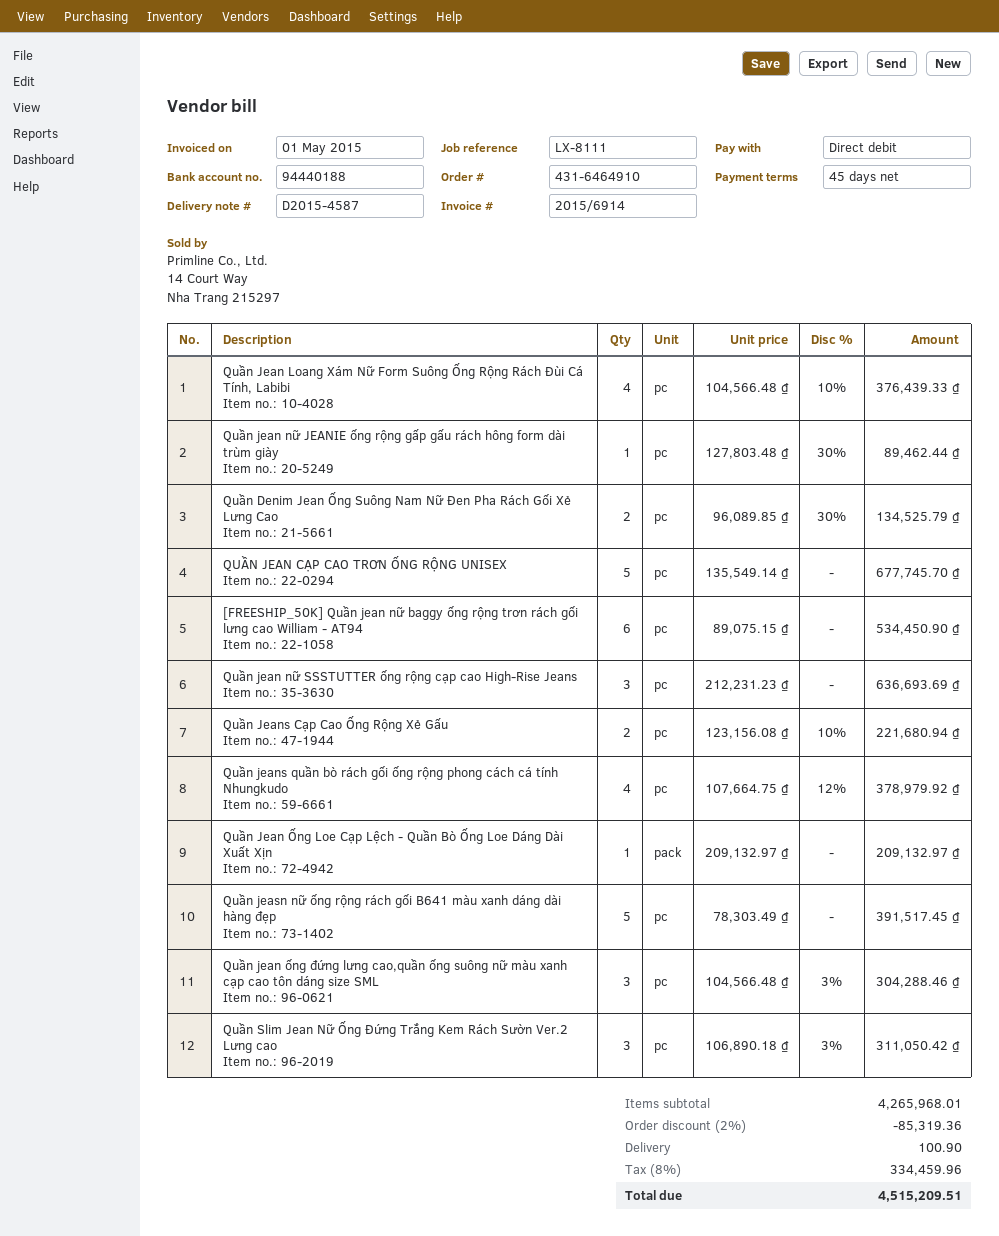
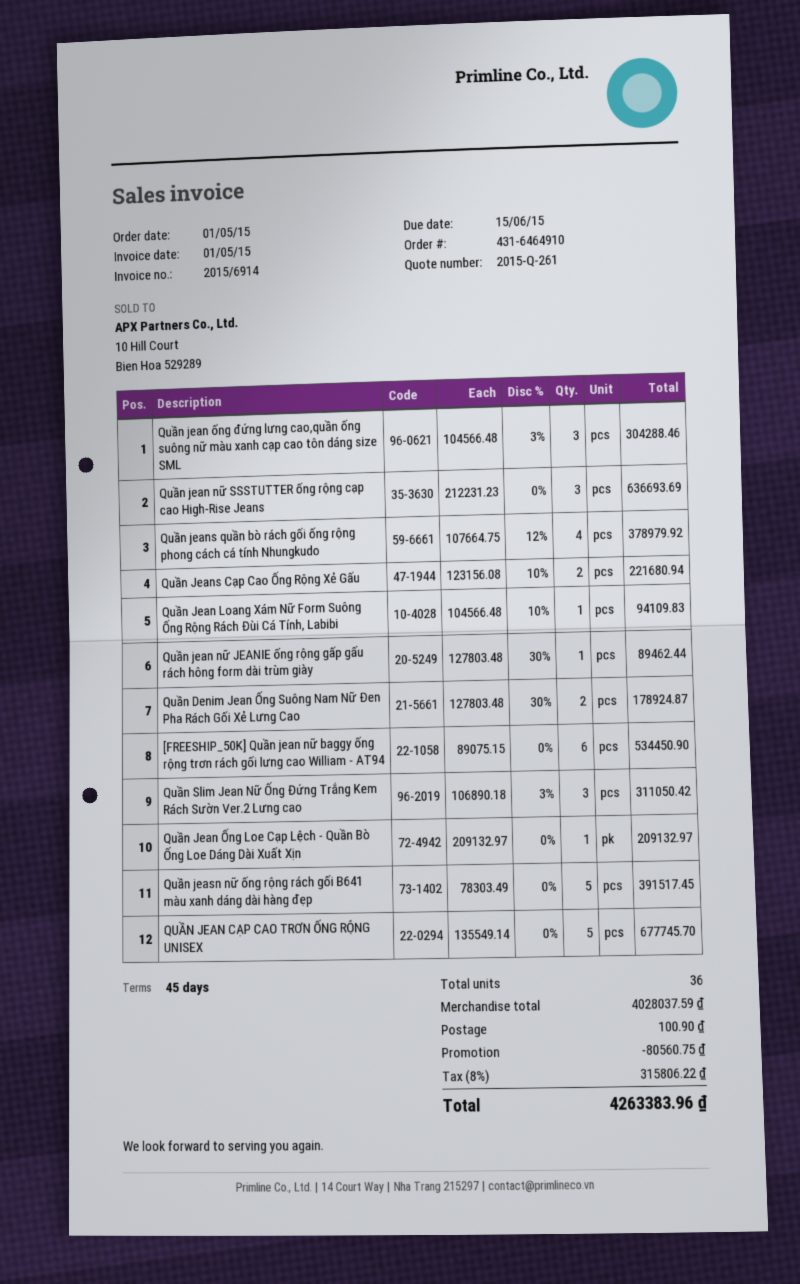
Quần Jean Loang Xám Nữ Form Suông Ống Rộng Rách Đùi Cá Tính, Labibi: 4 x 104566.48 - 10% = 376439.33 -> 1 x 104566.48 - 10% = 94109.83
Quần Denim Jean Ống Suông Nam Nữ Đen Pha Rách Gối Xẻ Lưng Cao: 2 x 96089.85 - 30% = 134525.79 -> 2 x 127803.48 - 30% = 178924.87
subtotal: 4265968.01 -> 4028037.59
discount: 85319.36 -> 80560.75
tax: 8% = 334459.96 -> 8% = 315806.22
total: 4515209.51 -> 4263383.96

